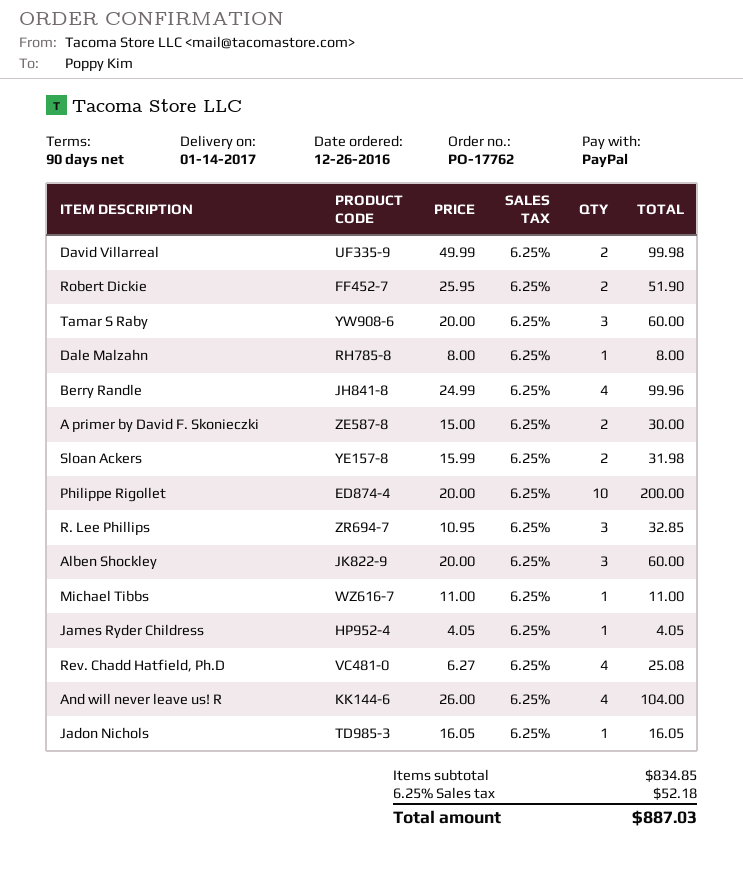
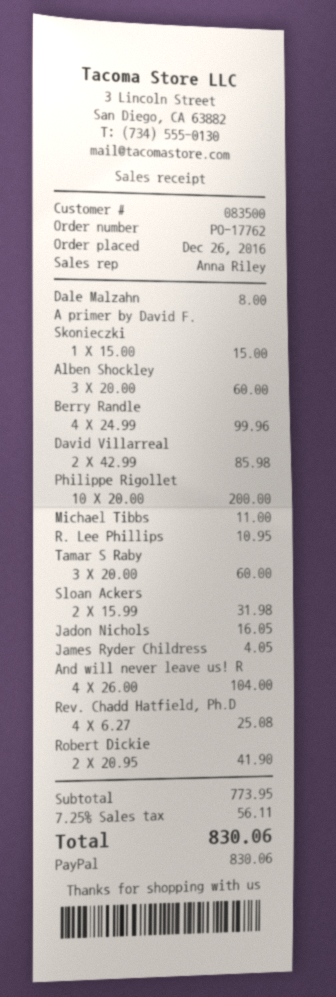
David Villarreal: 2 x 49.99 = 99.98 -> 2 x 42.99 = 85.98
Robert Dickie: 2 x 25.95 = 51.90 -> 2 x 20.95 = 41.90
A primer by David F. Skonieczki: 2 x 15.00 = 30.00 -> 1 x 15.00 = 15.00
R. Lee Phillips: 3 x 10.95 = 32.85 -> 1 x 10.95 = 10.95
subtotal: 834.85 -> 773.95
tax: 6.25% = 52.18 -> 7.25% = 56.11
total: 887.03 -> 830.06

